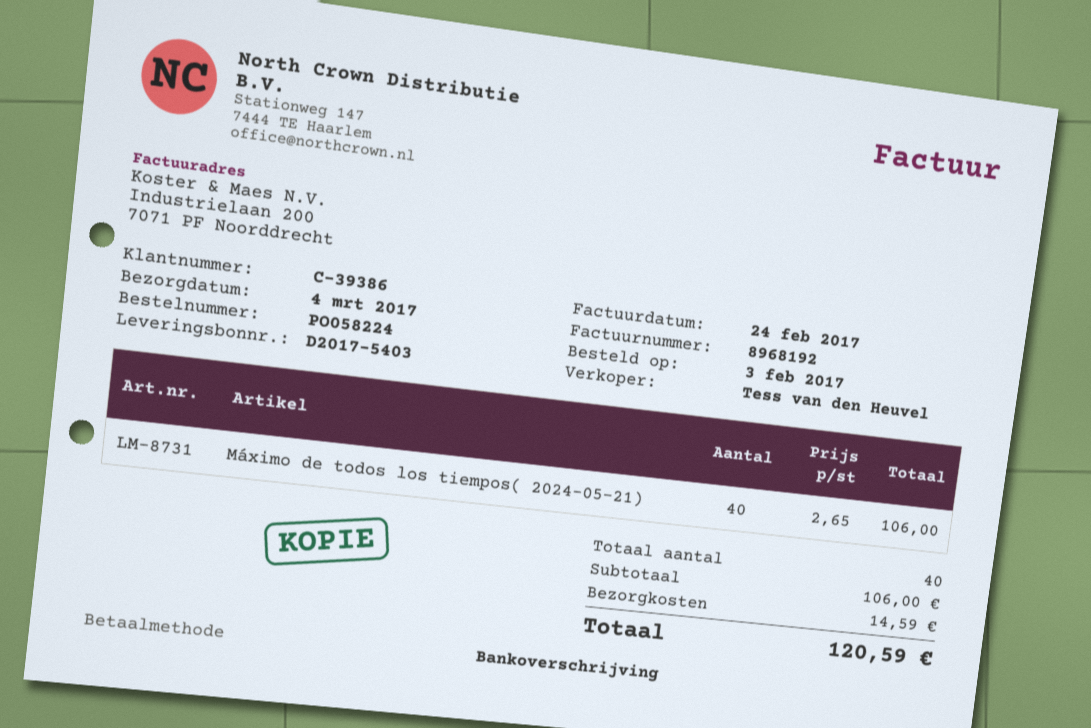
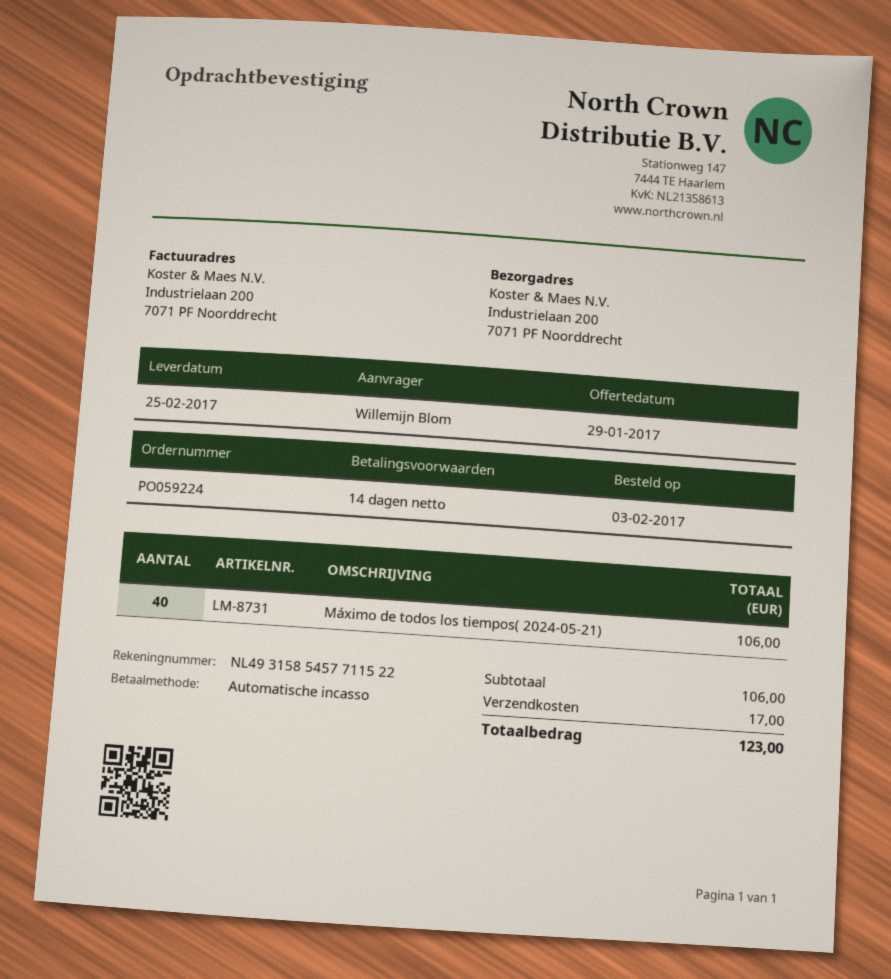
order number: PO058224 -> PO059224
delivery date: 2017-03-04 -> 2017-02-25
payment method: bank transfer -> direct debit
shipping: 14.59 -> 17.00
total: 120.59 -> 123.00

